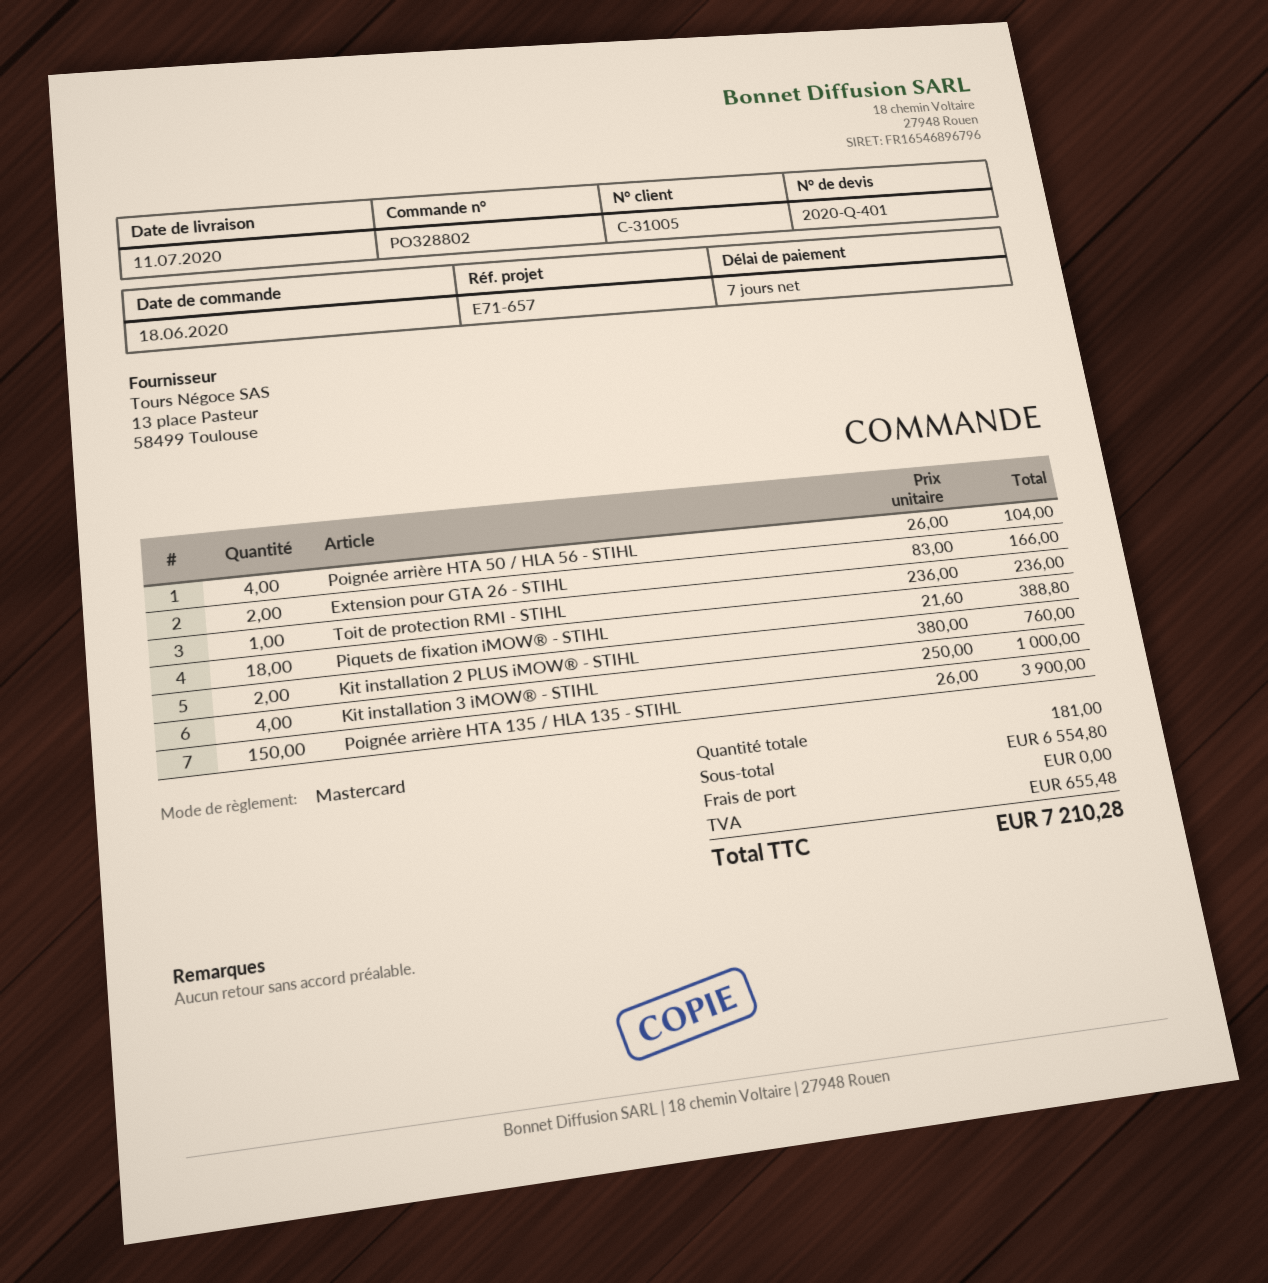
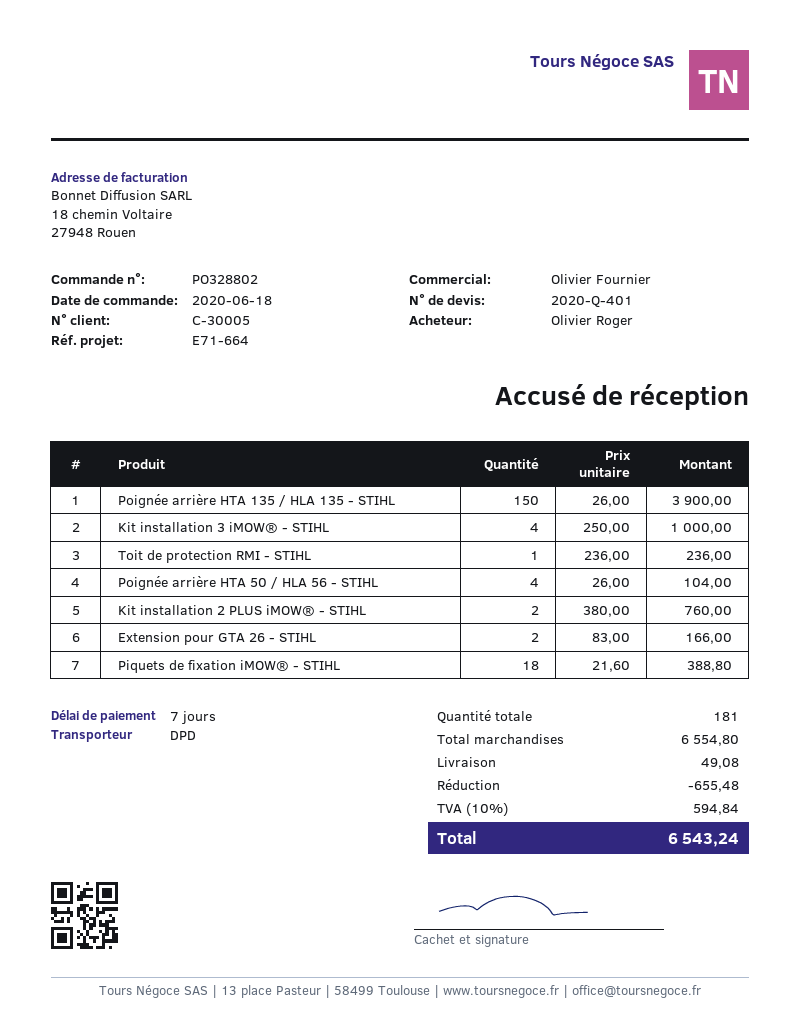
customer number: C-31005 -> C-30005
reference: E71-657 -> E71-664
discount: none -> 655.48
shipping: 0.00 -> 49.08
tax: 655.48 -> 594.84
total: 7210.28 -> 6543.24

